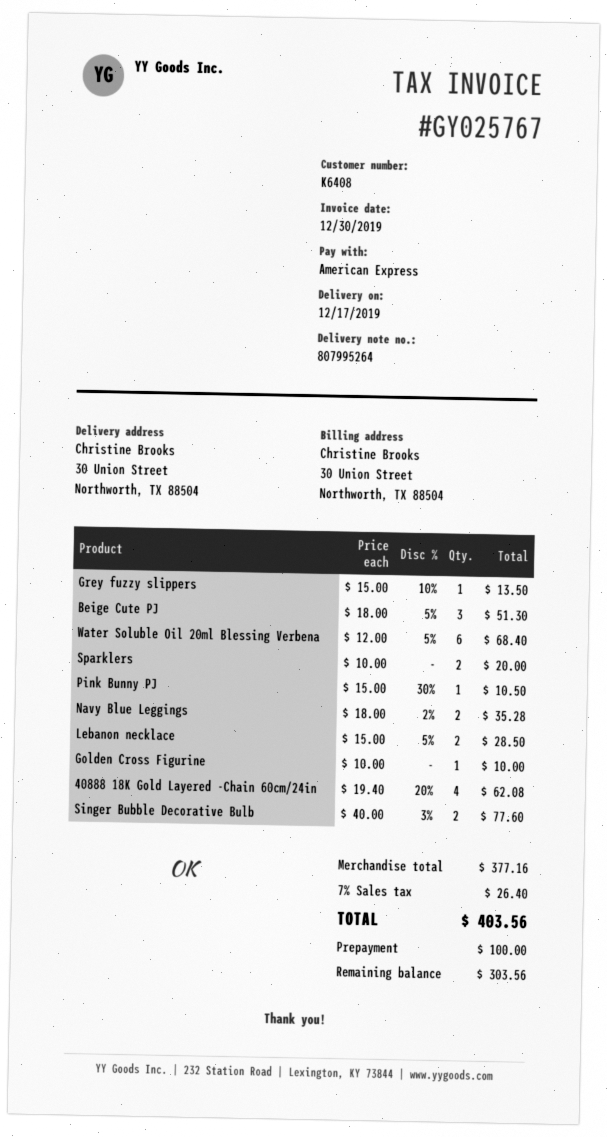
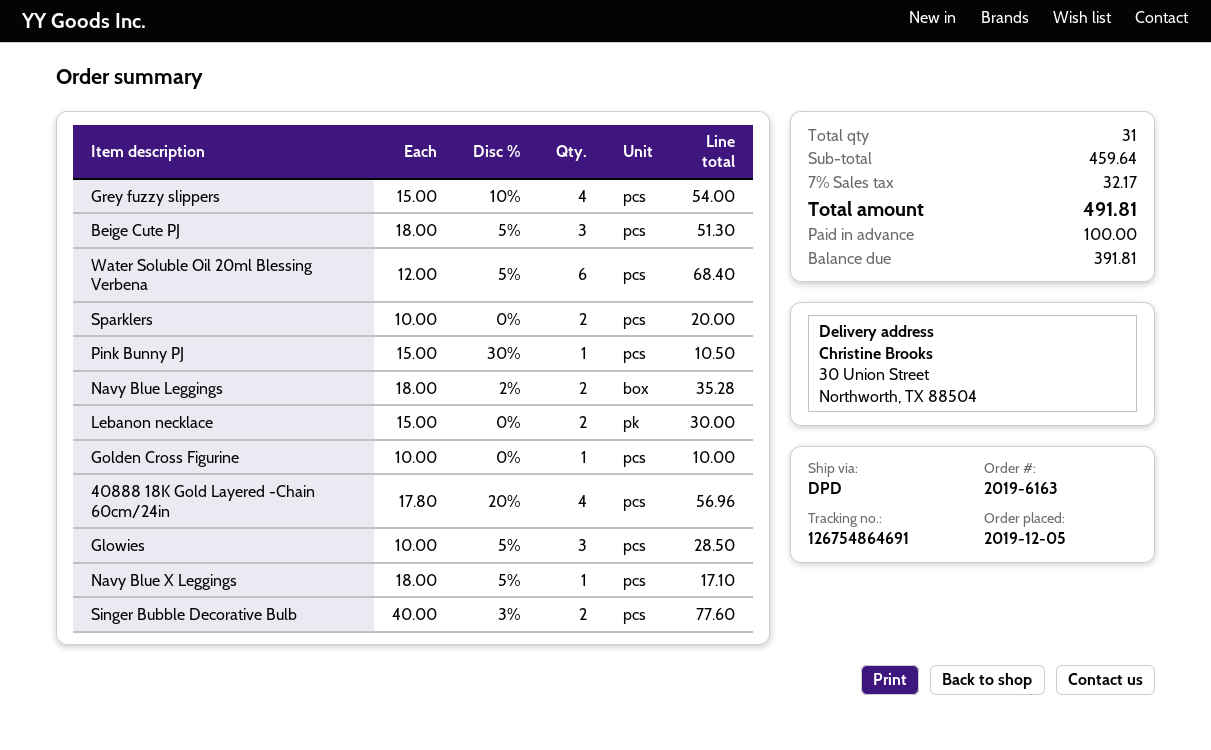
Grey fuzzy slippers: 1 x 15.00 - 10% = 13.50 -> 4 x 15.00 - 10% = 54.00
Lebanon necklace: 2 x 15.00 - 5% = 28.50 -> 2 x 15.00 = 30.00
40888 18K Gold Layered -Chain 60cm/24in: 4 x 19.40 - 20% = 62.08 -> 4 x 17.80 - 20% = 56.96
Glowies: none -> 3 x 10.00 - 5% = 28.50
Navy Blue X Leggings: none -> 1 x 18.00 - 5% = 17.10
subtotal: 377.16 -> 459.64
tax: 7% = 26.40 -> 7% = 32.17
total: 403.56 -> 491.81
balance: 303.56 -> 391.81

